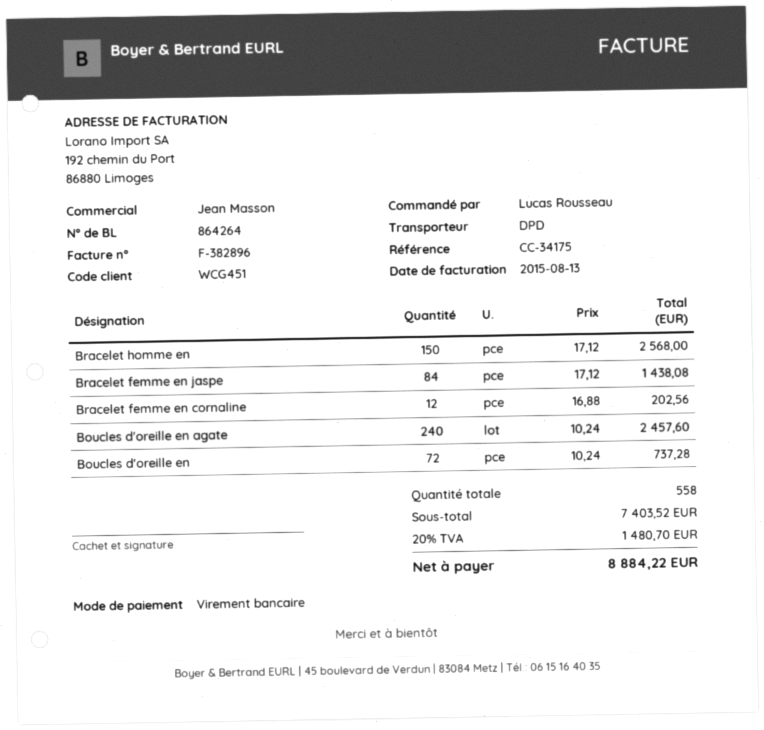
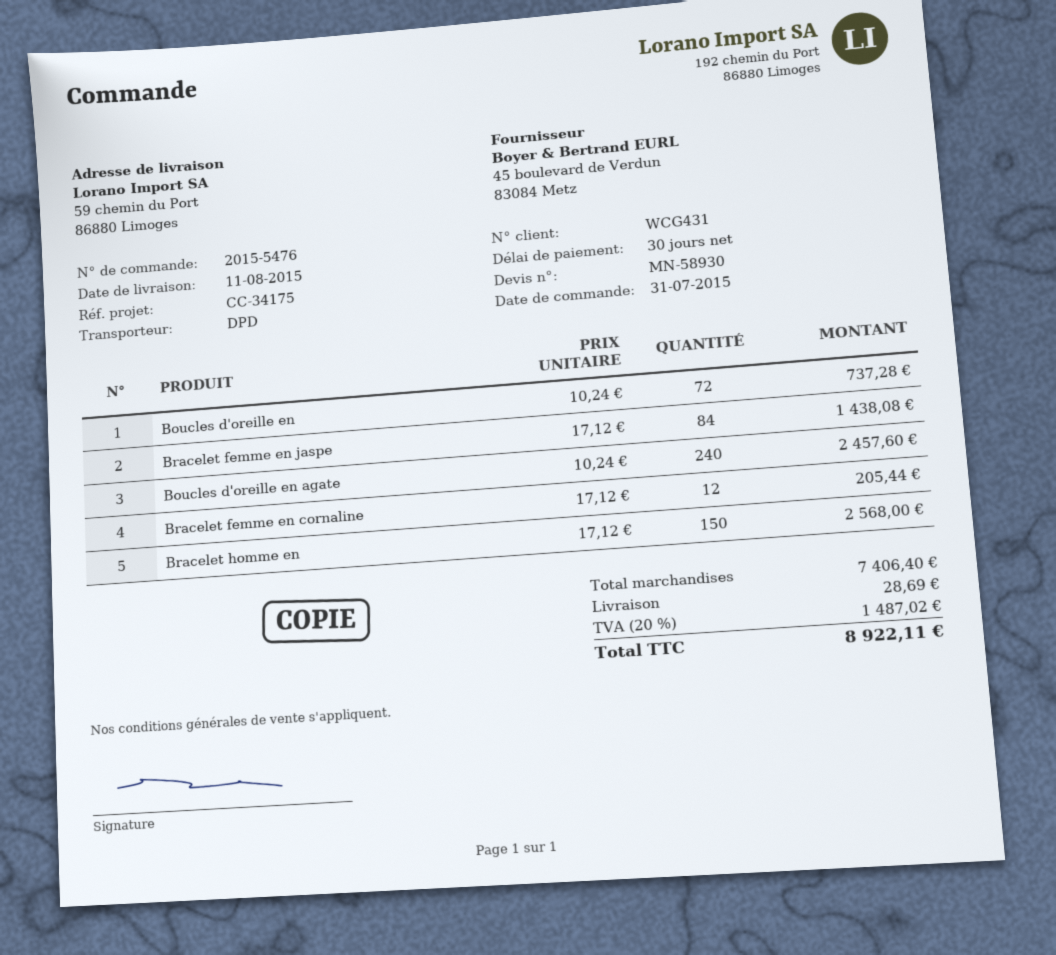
customer number: WCG451 -> WCG431
Bracelet femme en cornaline: 12 x 16.88 = 202.56 -> 12 x 17.12 = 205.44
subtotal: 7403.52 -> 7406.40
shipping: none -> 28.69
tax: 20% = 1480.70 -> 20% = 1487.02
total: 8884.22 -> 8922.11

